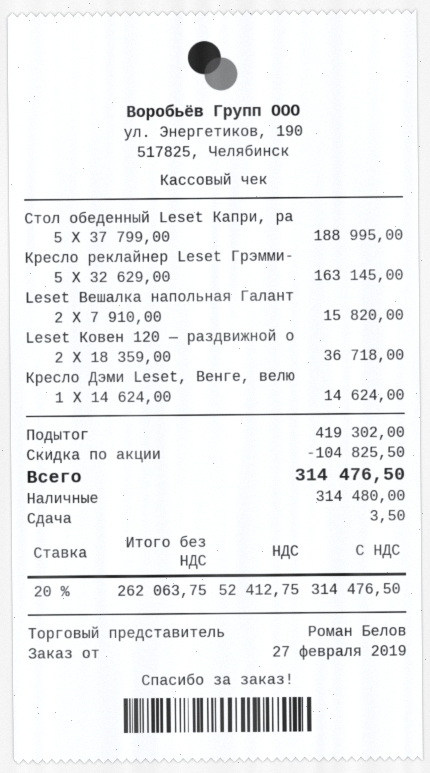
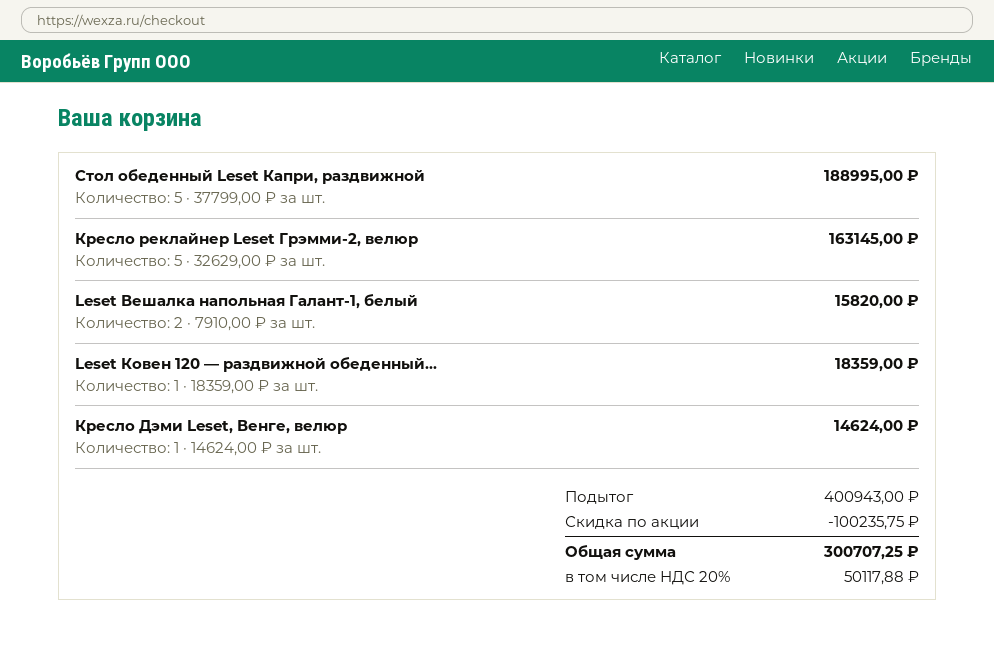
Leset Ковен 120 — раздвижной о: 2 x 18359.00 = 36718.00 -> 1 x 18359.00 = 18359.00
subtotal: 419302.00 -> 400943.00
discount: 104825.50 -> 100235.75
tax: 20% = 52412.75 -> 20% = 50117.88
total: 314476.50 -> 300707.25

